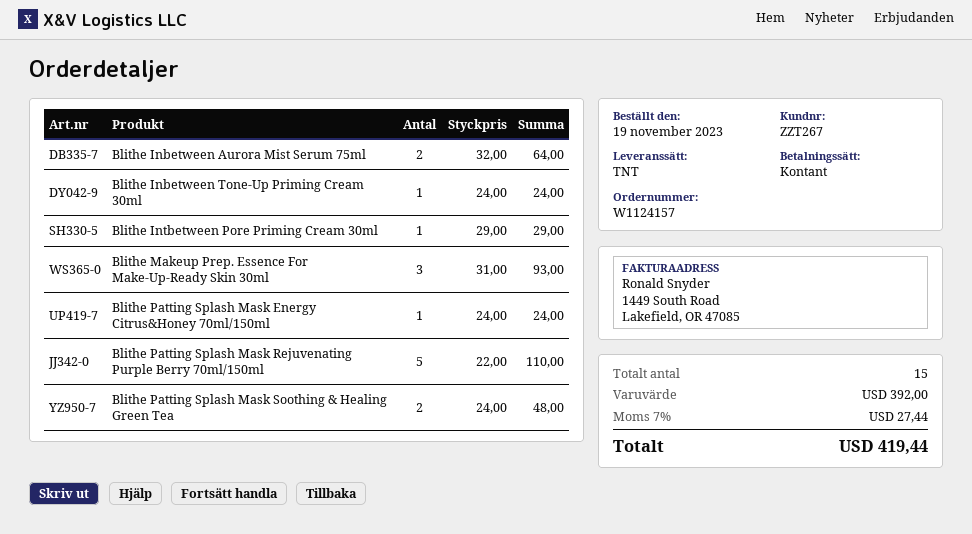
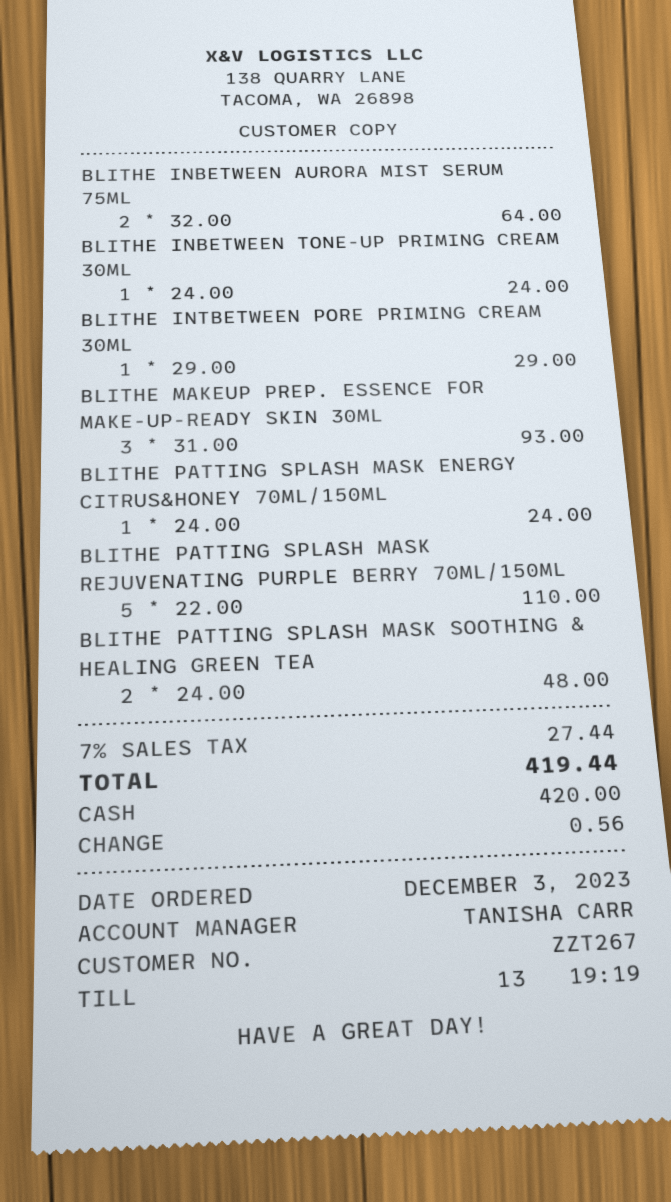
order date: 2023-11-19 -> 2023-12-03

